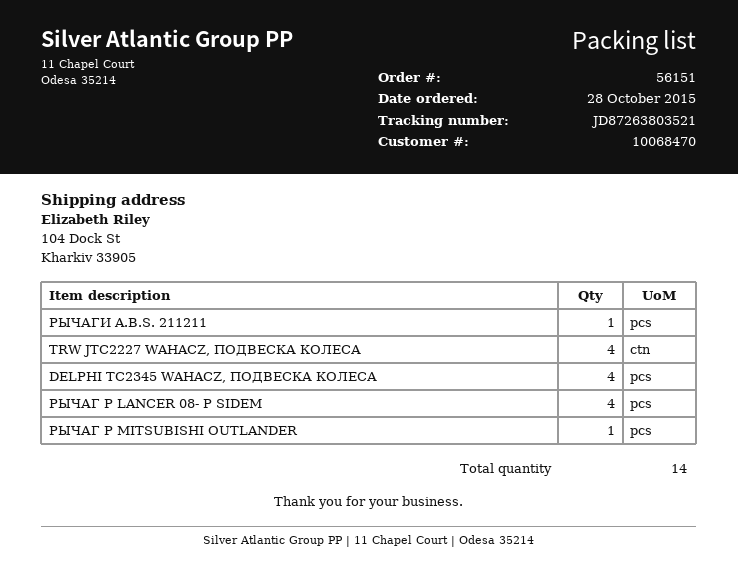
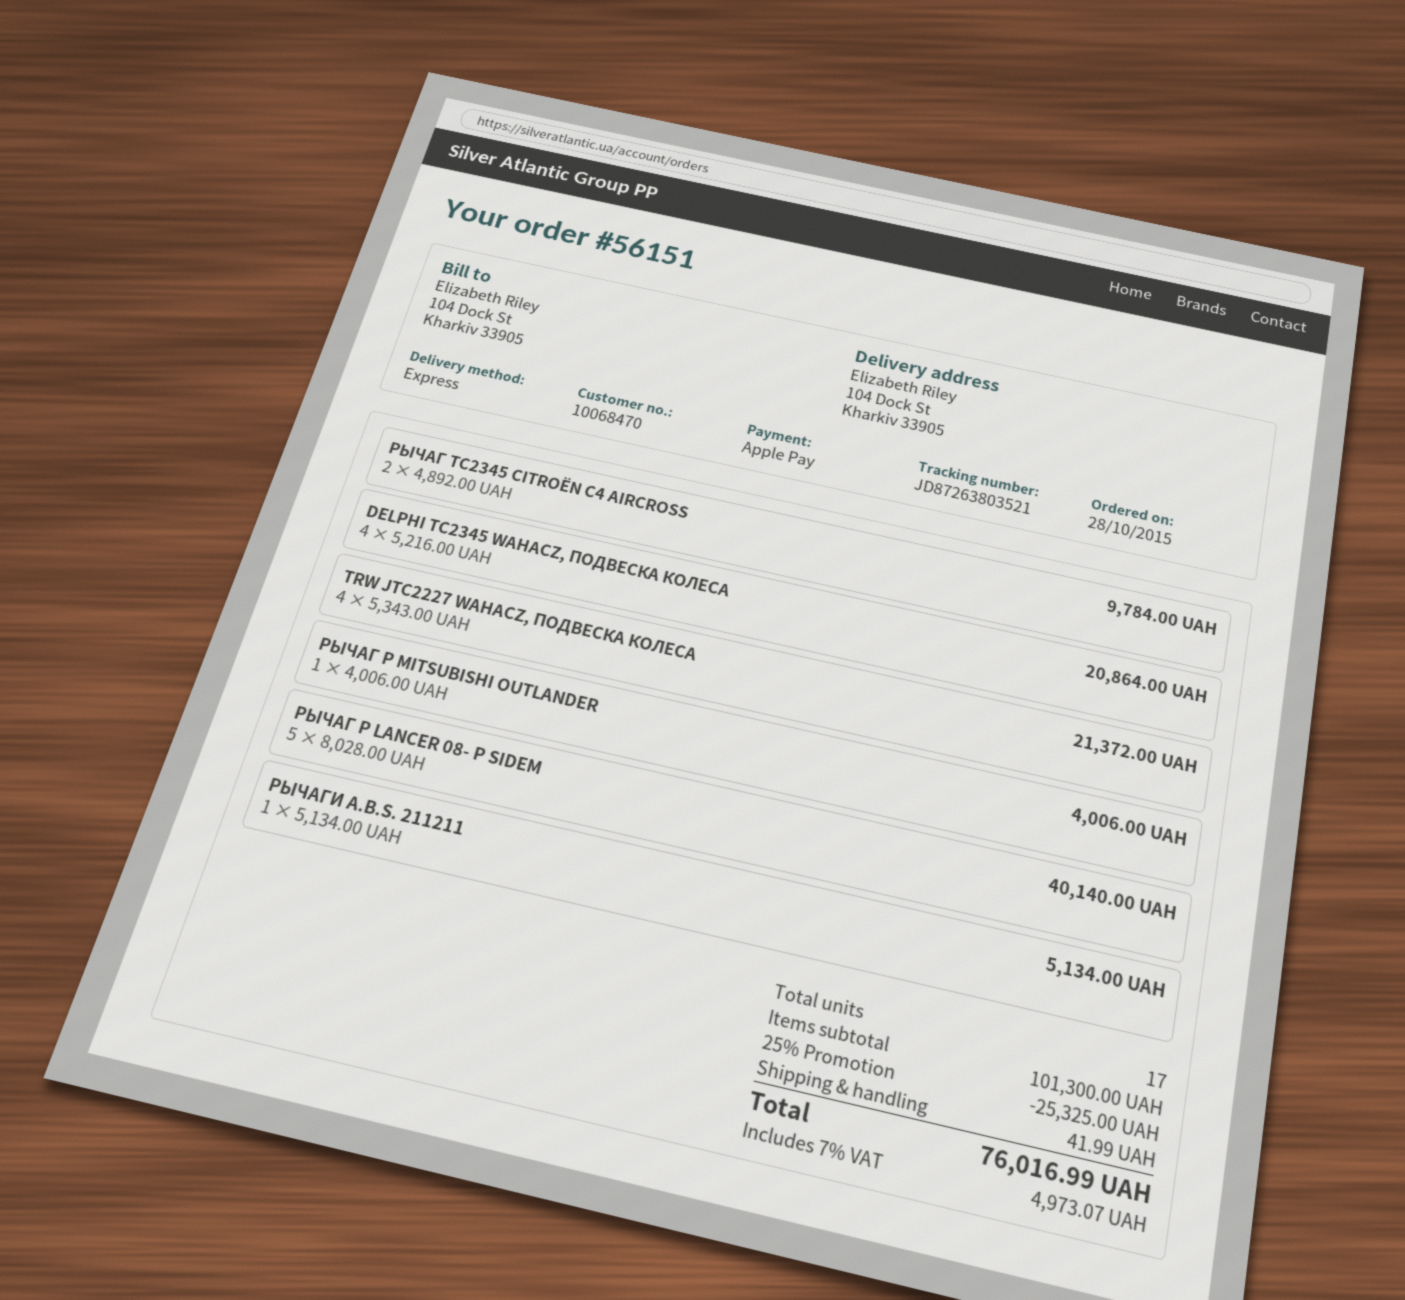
РЫЧАГ P LANCER 08- P SIDEM: 4 -> 5
РЫЧАГ TC2345 CITROËN C4 AIRCROSS: none -> 2
total quantity: 14 -> 17

